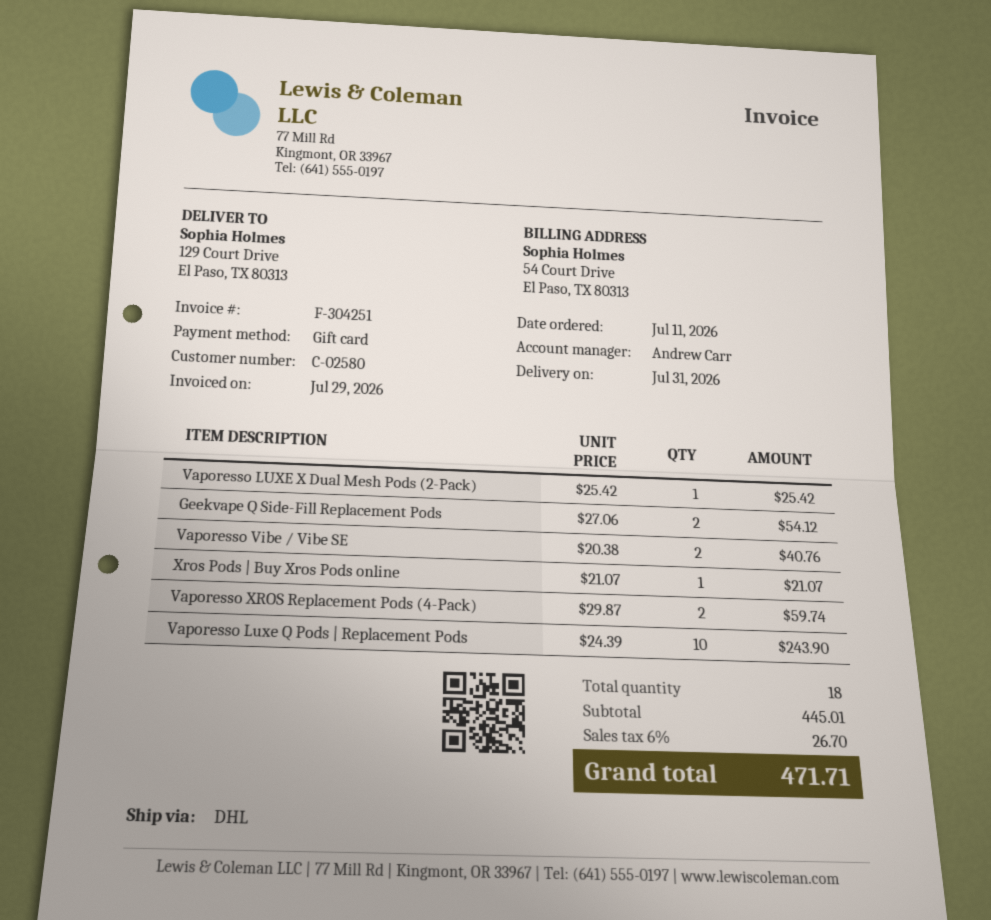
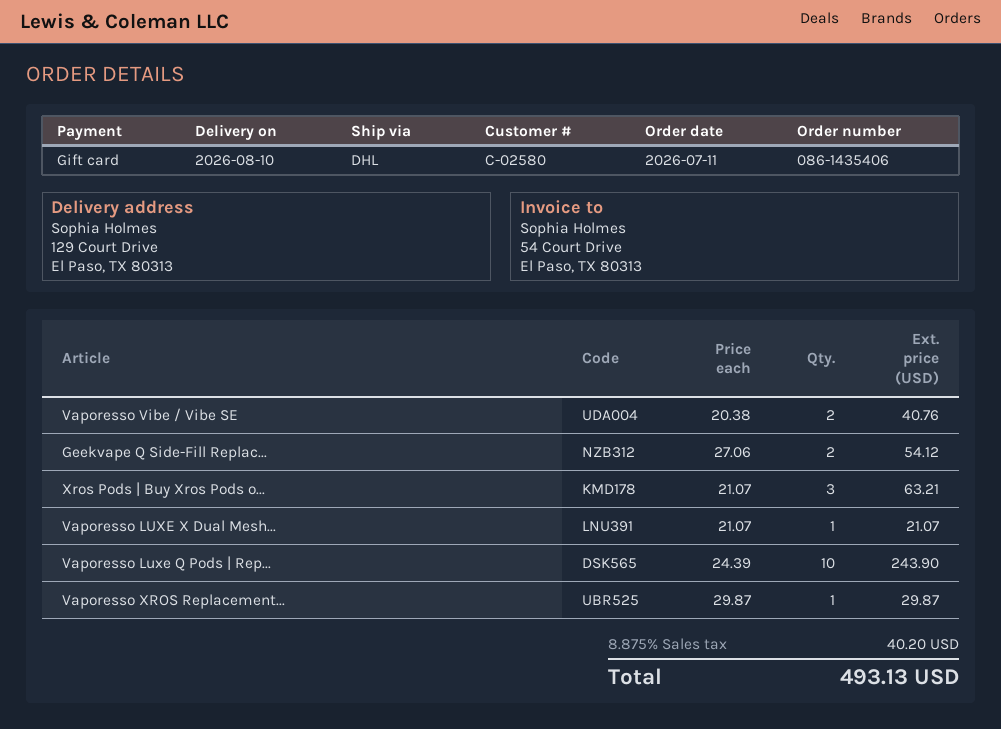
delivery date: 2026-07-31 -> 2026-08-10
Vaporesso LUXE X Dual Mesh Pods (2-Pack): 1 x 25.42 = 25.42 -> 1 x 21.07 = 21.07
Xros Pods | Buy Xros Pods online: 1 x 21.07 = 21.07 -> 3 x 21.07 = 63.21
Vaporesso XROS Replacement Pods (4-Pack): 2 x 29.87 = 59.74 -> 1 x 29.87 = 29.87
tax: 6% = 26.70 -> 8.875% = 40.20
total: 471.71 -> 493.13

